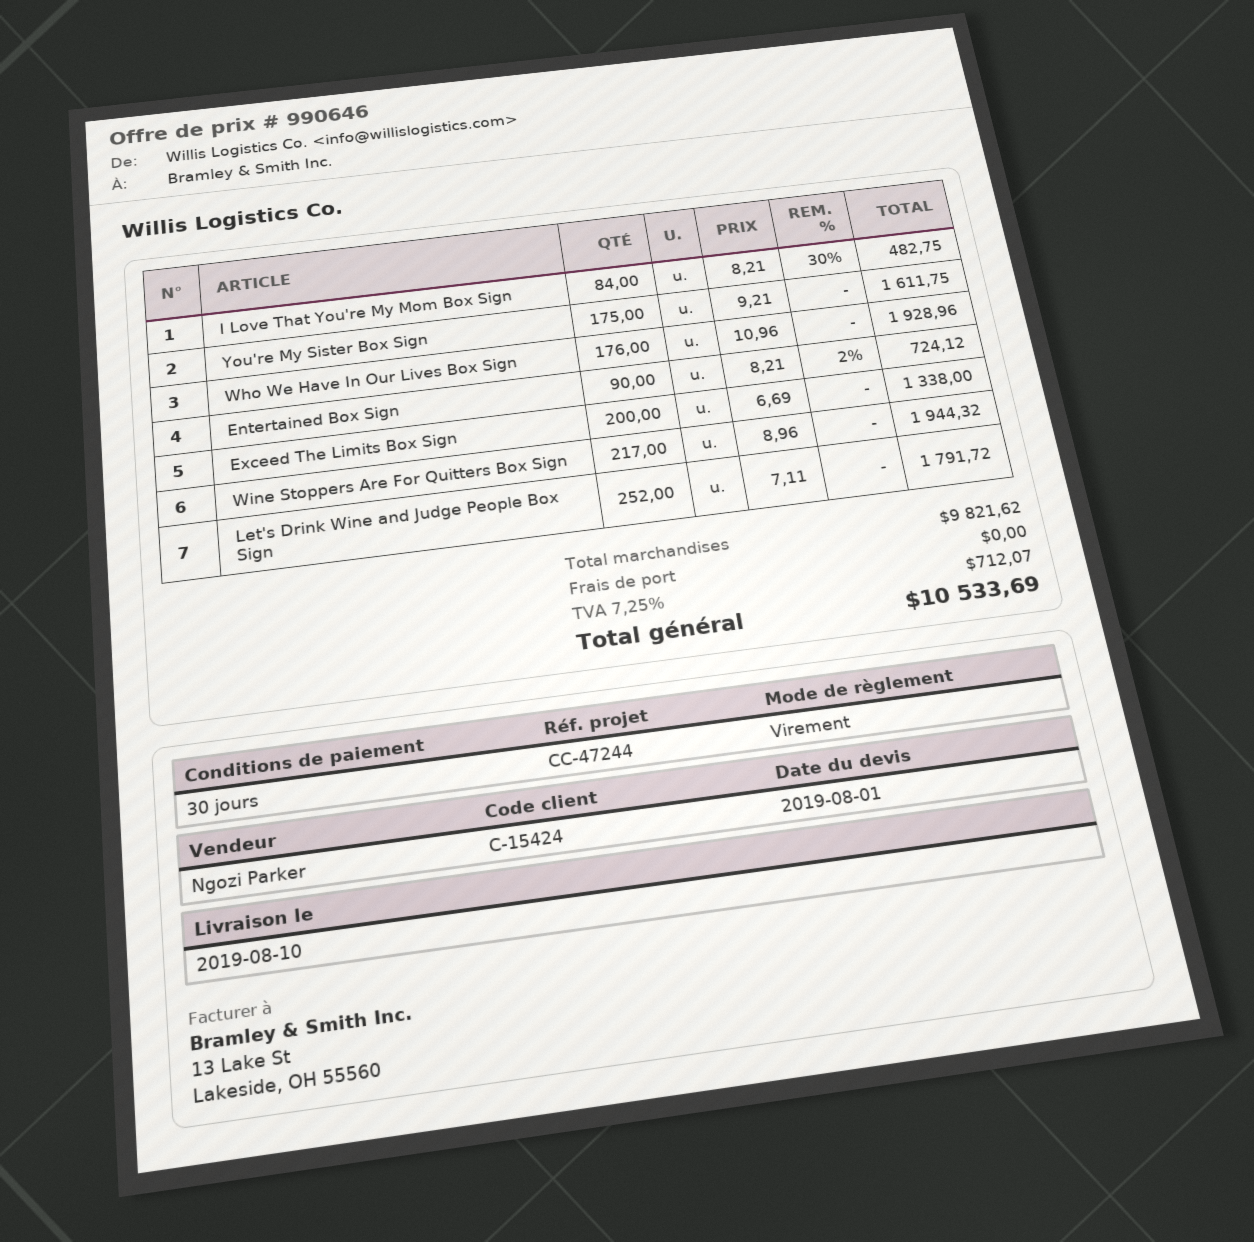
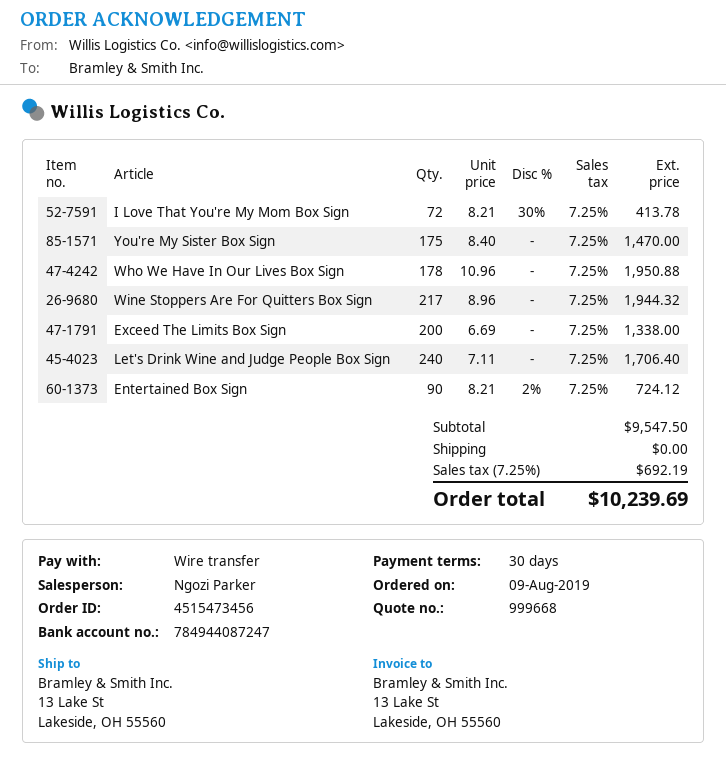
quote number: 990646 -> 999668
I Love That You're My Mom Box Sign: 84 x 8.21 - 30% = 482.75 -> 72 x 8.21 - 30% = 413.78
You're My Sister Box Sign: 175 x 9.21 = 1611.75 -> 175 x 8.40 = 1470.00
Who We Have In Our Lives Box Sign: 176 x 10.96 = 1928.96 -> 178 x 10.96 = 1950.88
Let's Drink Wine and Judge People Box Sign: 252 x 7.11 = 1791.72 -> 240 x 7.11 = 1706.40
subtotal: 9821.62 -> 9547.50
tax: 7.25% = 712.07 -> 7.25% = 692.19
total: 10533.69 -> 10239.69

